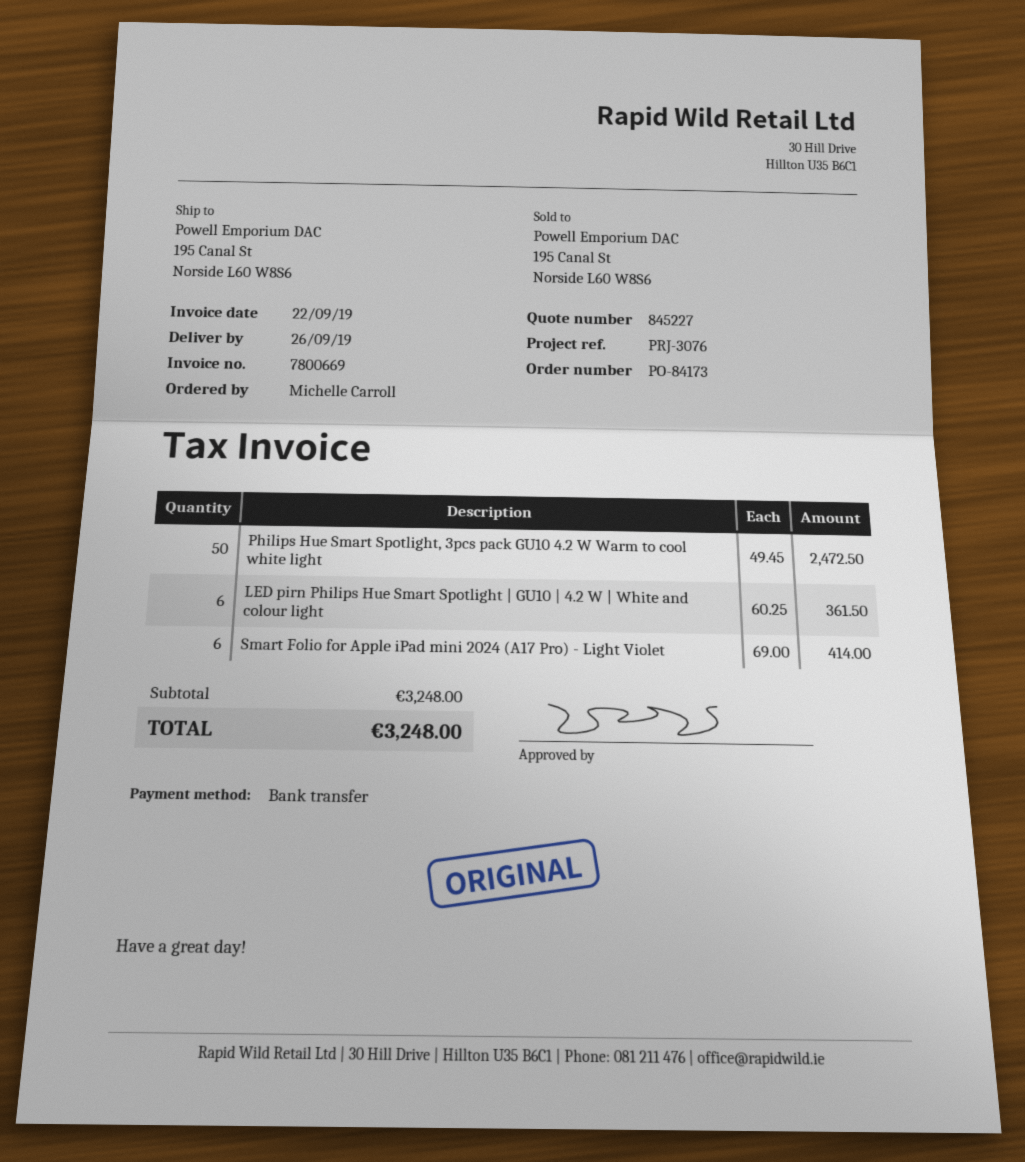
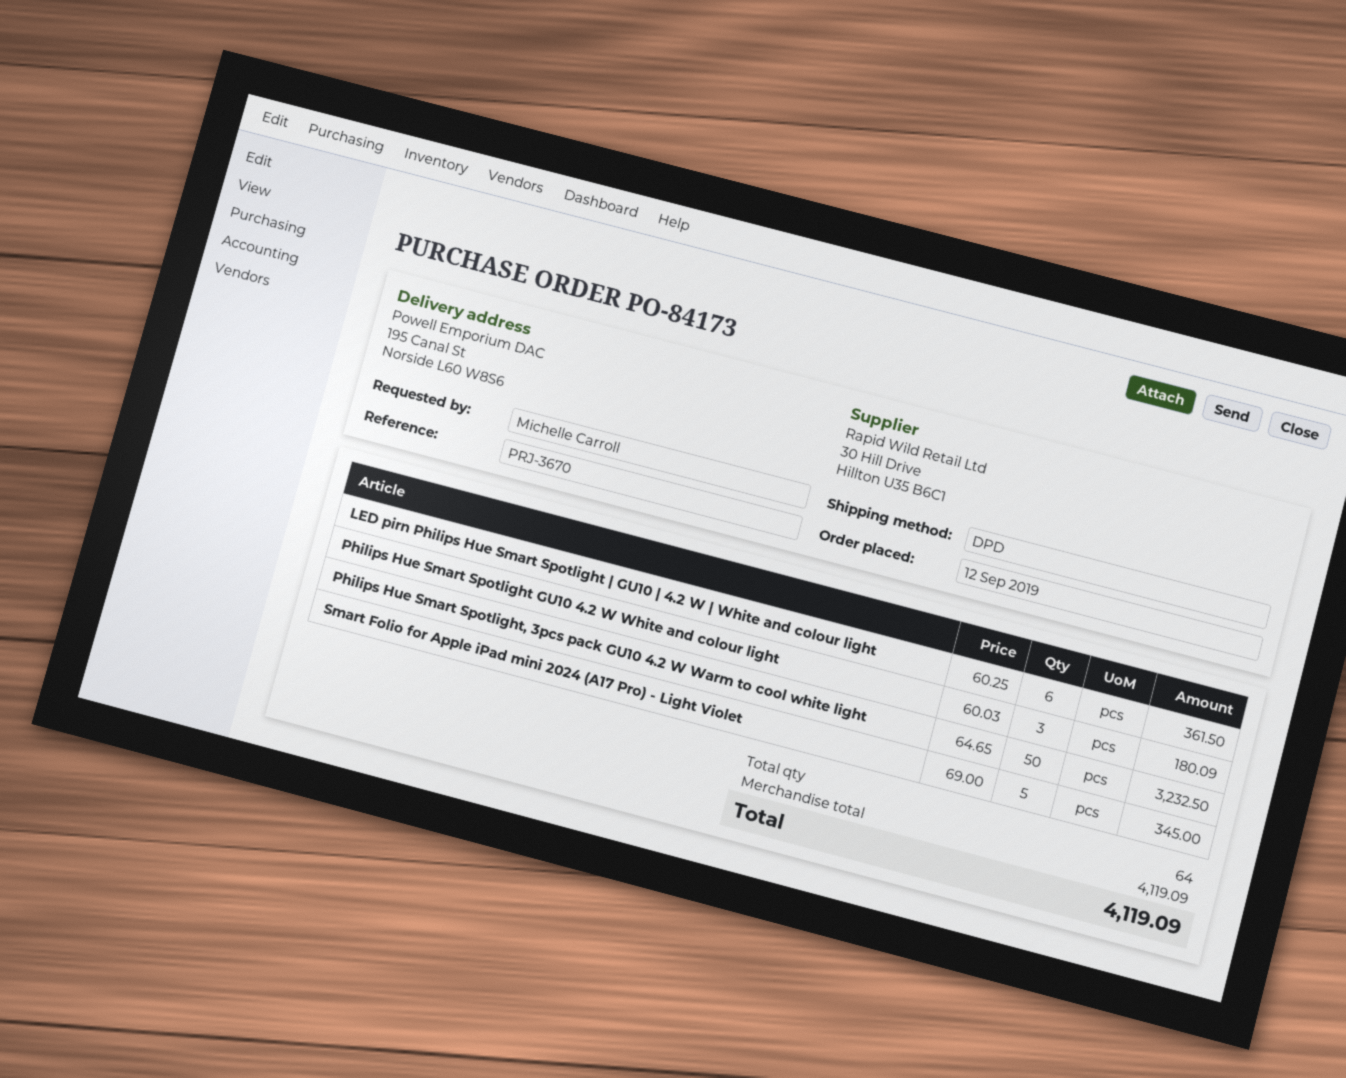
reference: PRJ-3076 -> PRJ-3670
Philips Hue Smart Spotlight, 3pcs pack GU10 4.2 W Warm to cool white light: 50 x 49.45 = 2472.50 -> 50 x 64.65 = 3232.50
Smart Folio for Apple iPad mini 2024 (A17 Pro) - Light Violet: 6 x 69.00 = 414.00 -> 5 x 69.00 = 345.00
Philips Hue Smart Spotlight GU10 4.2 W White and colour light: none -> 3 x 60.03 = 180.09
subtotal: 3248.00 -> 4119.09
total: 3248.00 -> 4119.09

